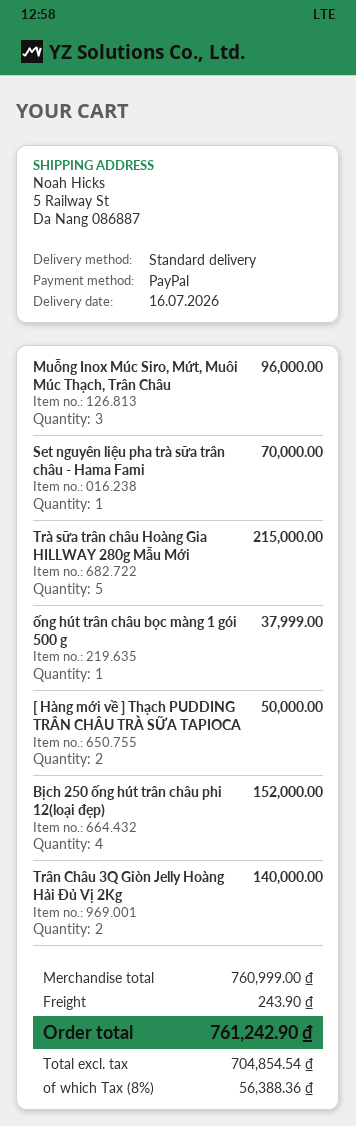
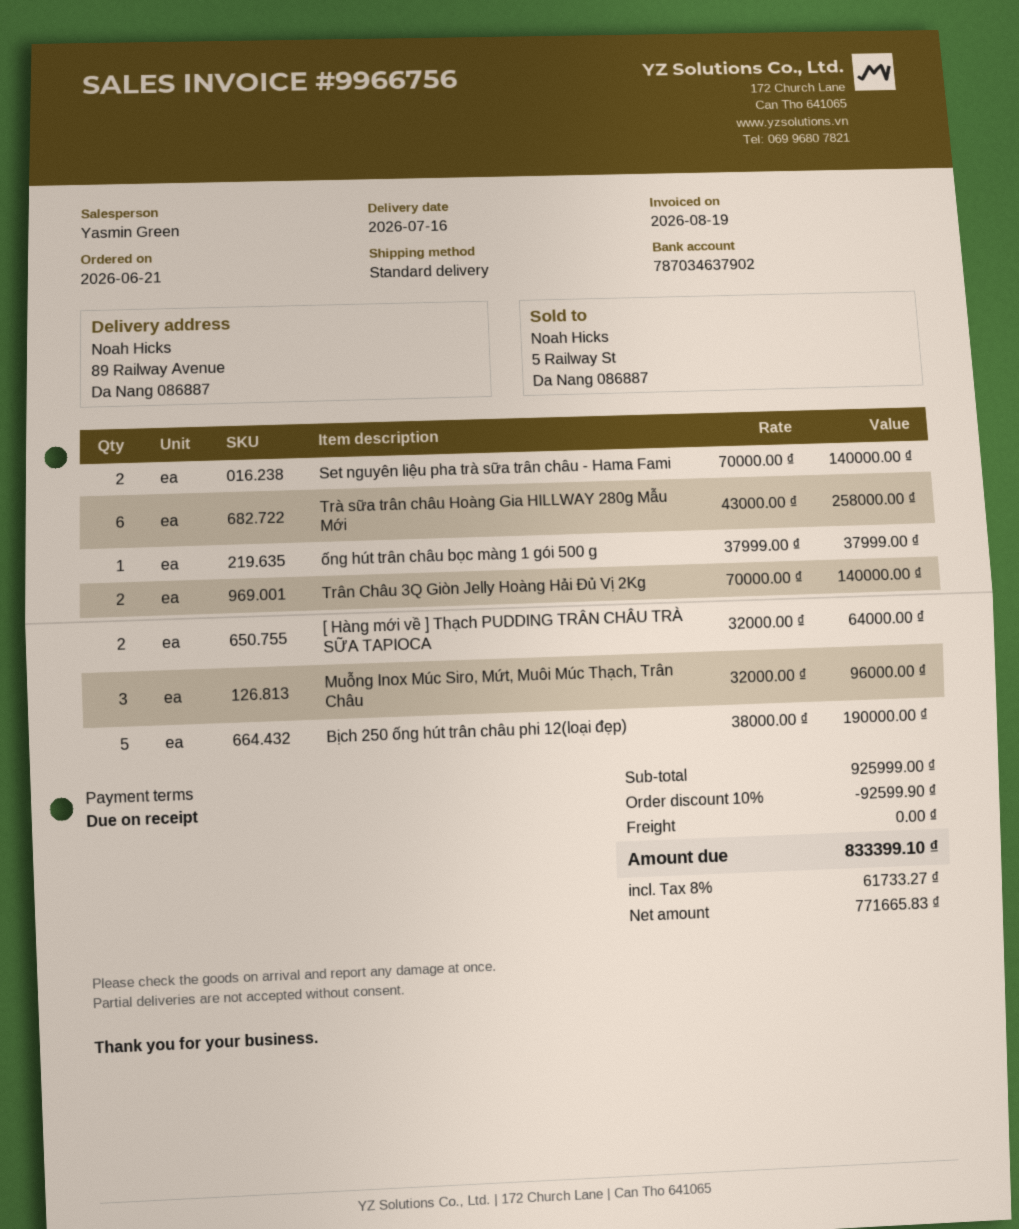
ship to: 5 Railway St, Da Nang 086887 -> 89 Railway Avenue, Da Nang 086887
Set nguyên liệu pha trà sữa trân châu - Hama Fami: 1 for 70000.00 -> 2 for 140000.00
Trà sữa trân châu Hoàng Gia HILLWAY 280g Mẫu Mới: 5 for 215000.00 -> 6 for 258000.00
[ Hàng mới về ] Thạch PUDDING TRÂN CHÂU TRÀ SỮA TAPIOCA: 2 for 50000.00 -> 2 for 64000.00
Bịch 250 ống hút trân châu phi 12(loại đẹp): 4 for 152000.00 -> 5 for 190000.00
subtotal: 760999.00 -> 925999.00
discount: none -> 10% = 92599.90
shipping: 243.90 -> 0.00
net: 704854.54 -> 771665.83
tax: 8% = 56388.36 -> 8% = 61733.27
total: 761242.90 -> 833399.10

